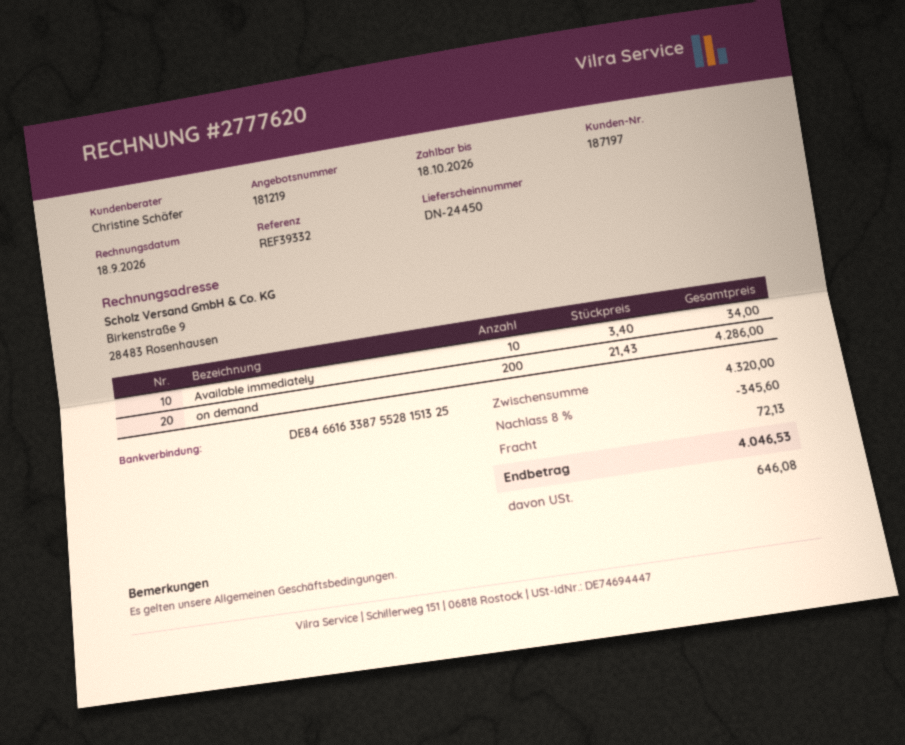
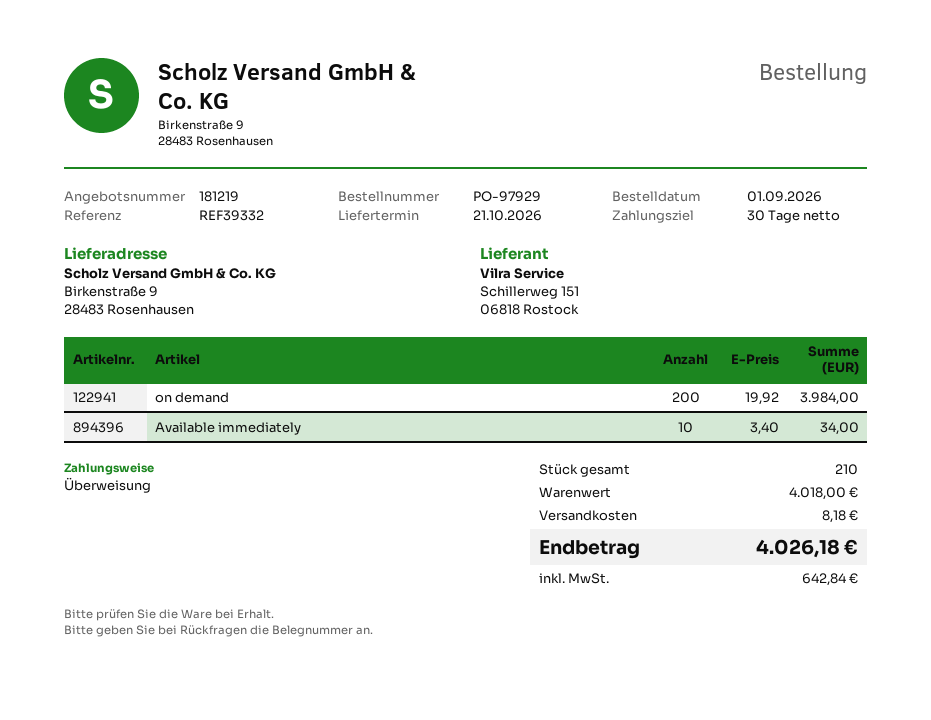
on demand: 200 x 21.43 = 4286.00 -> 200 x 19.92 = 3984.00
subtotal: 4320.00 -> 4018.00
discount: 8% = 345.60 -> none
shipping: 72.13 -> 8.18
tax: 646.08 -> 642.84
total: 4046.53 -> 4026.18

